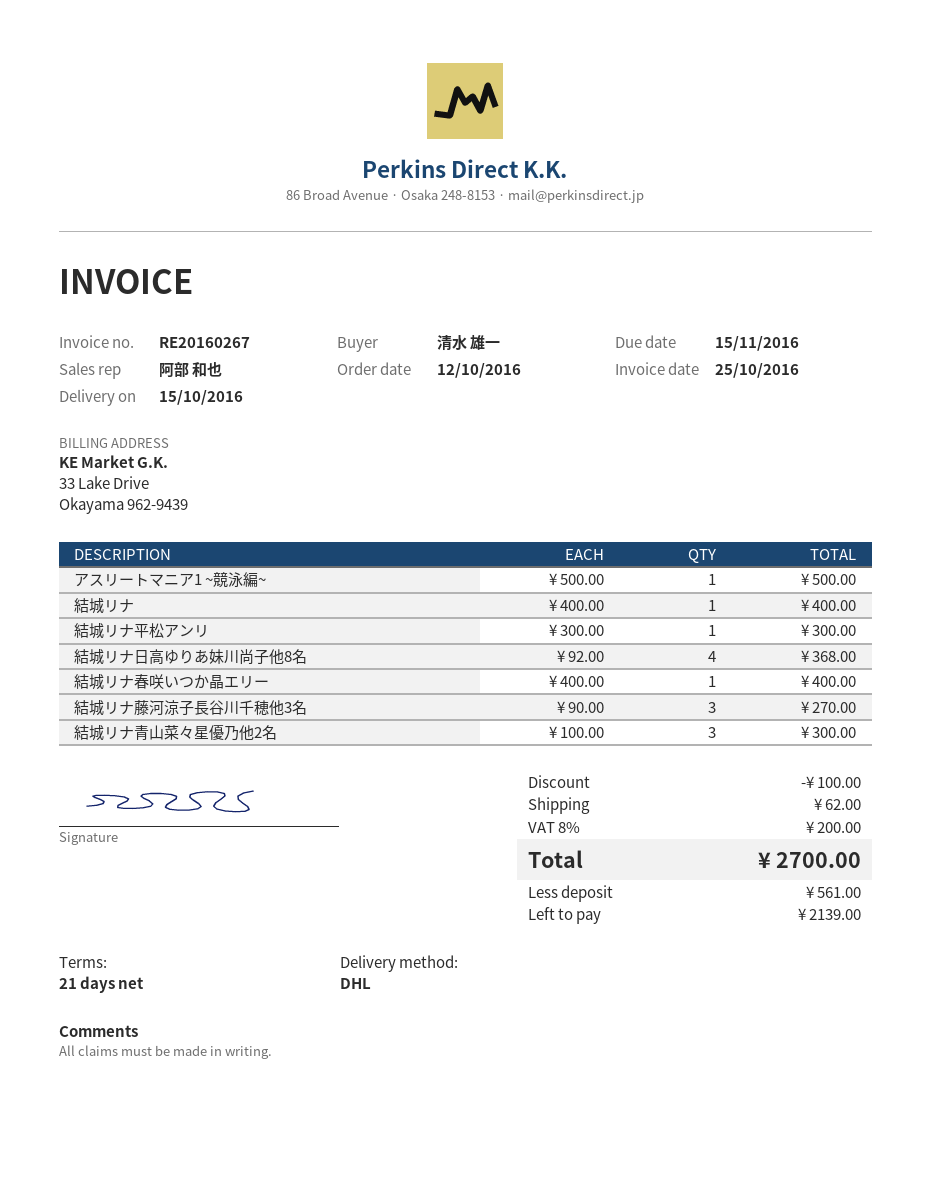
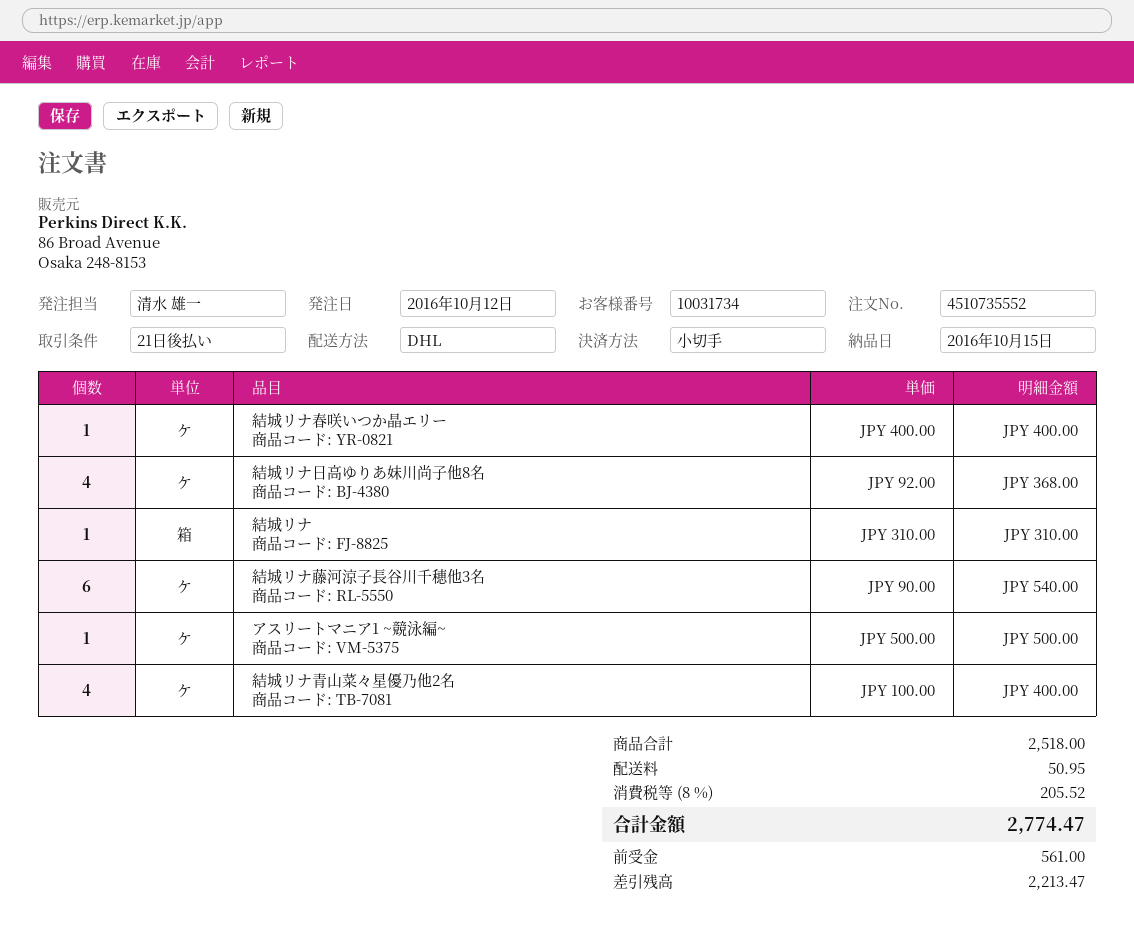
結城リナ: 1 x 400.00 = 400.00 -> 1 x 310.00 = 310.00
結城リナ平松アンリ: 1 x 300.00 = 300.00 -> none
結城リナ藤河涼子長谷川千穂他3名: 3 x 90.00 = 270.00 -> 6 x 90.00 = 540.00
結城リナ青山菜々星優乃他2名: 3 x 100.00 = 300.00 -> 4 x 100.00 = 400.00
discount: 100.00 -> none
shipping: 62.00 -> 50.95
tax: 8% = 200.00 -> 8% = 205.52
total: 2700.00 -> 2774.47
balance: 2139.00 -> 2213.47

